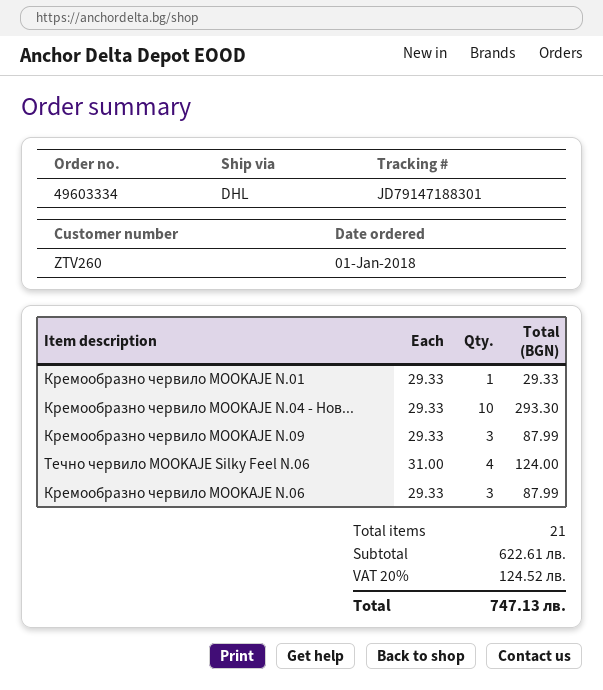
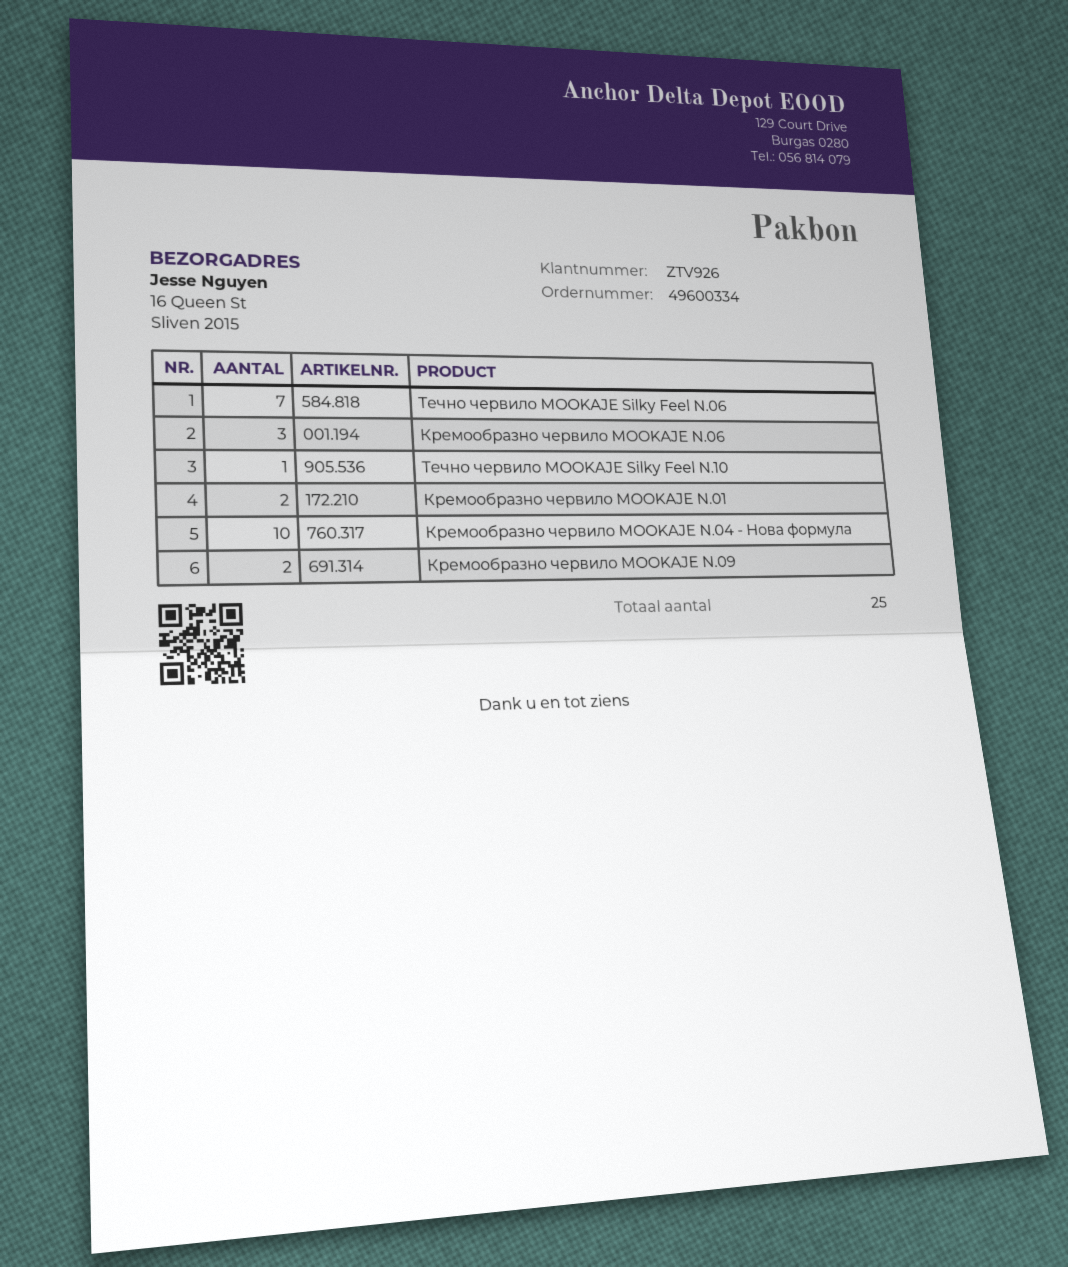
order number: 49603334 -> 49600334
customer number: ZTV260 -> ZTV926
Кремообразно червило MOOKAJE N.01: 1 -> 2
Кремообразно червило MOOKAJE N.09: 3 -> 2
Течно червило MOOKAJE Silky Feel N.06: 4 -> 7
Течно червило MOOKAJE Silky Feel N.10: none -> 1
total quantity: 21 -> 25

